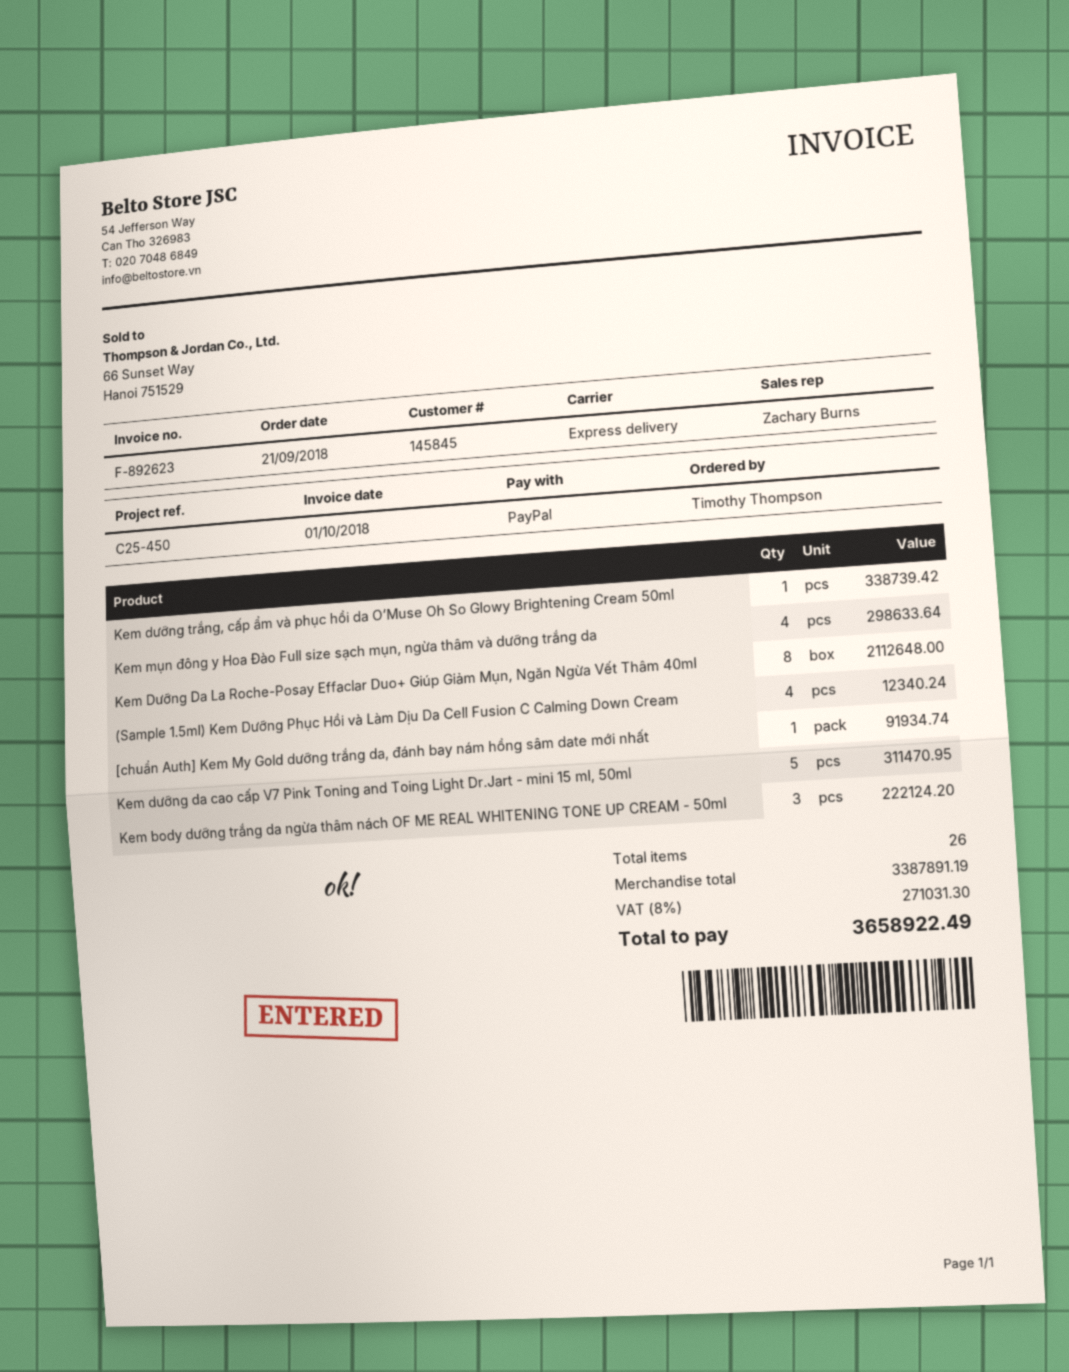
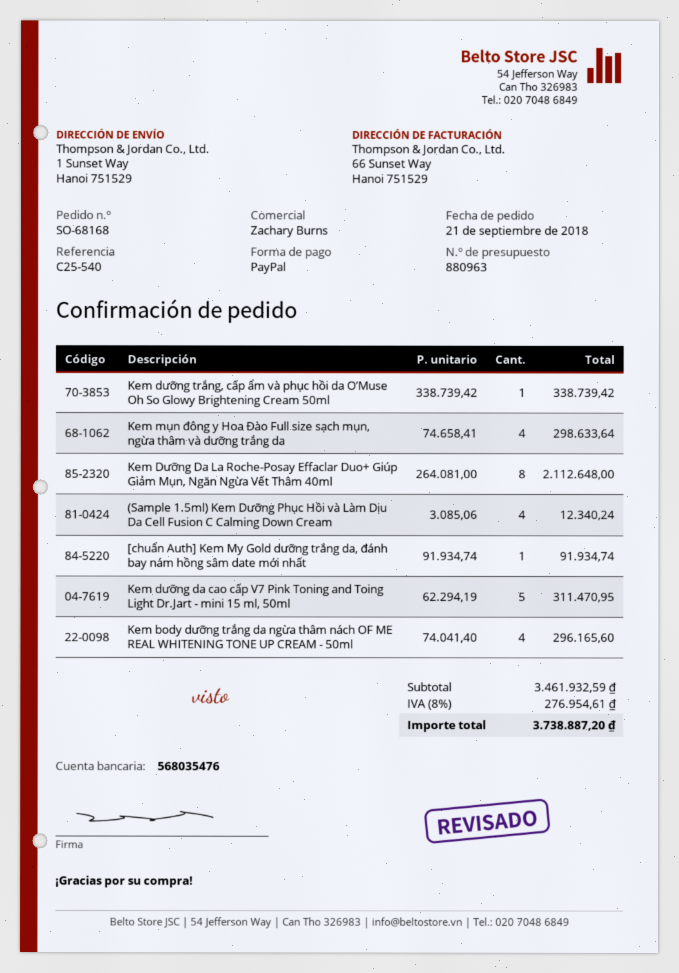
reference: C25-450 -> C25-540
Kem body dưỡng trắng da ngừa thâm nách OF ME REAL WHITENING TONE UP CREAM - 50ml: 3 for 222124.20 -> 4 for 296165.60
subtotal: 3387891.19 -> 3461932.59
tax: 8% = 271031.30 -> 8% = 276954.61
total: 3658922.49 -> 3738887.20

